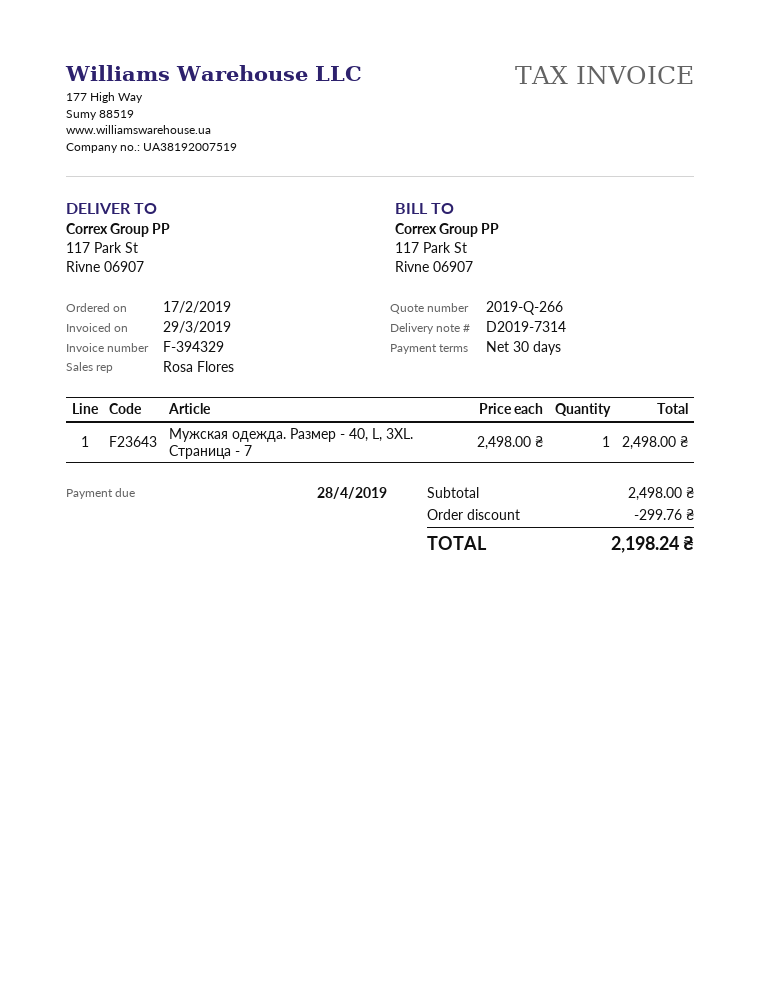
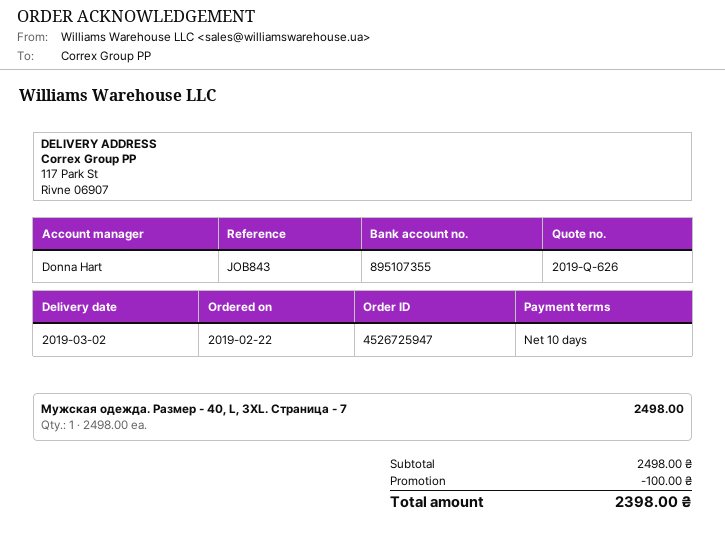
quote number: 2019-Q-266 -> 2019-Q-626
order date: 2019-02-17 -> 2019-02-22
payment terms: 30 days -> 10 days
sales rep: Rosa Flores -> Donna Hart
discount: 299.76 -> 100.00
total: 2198.24 -> 2398.00

